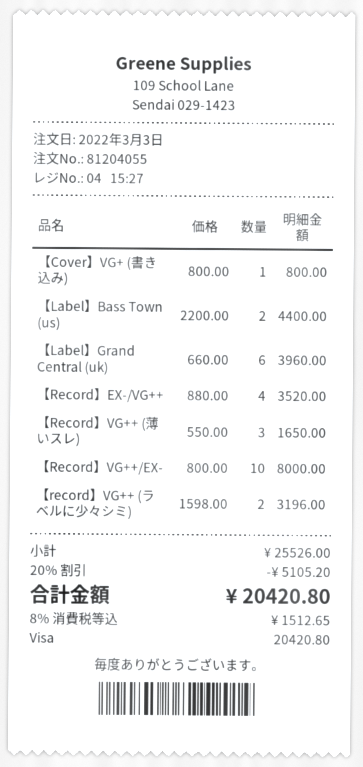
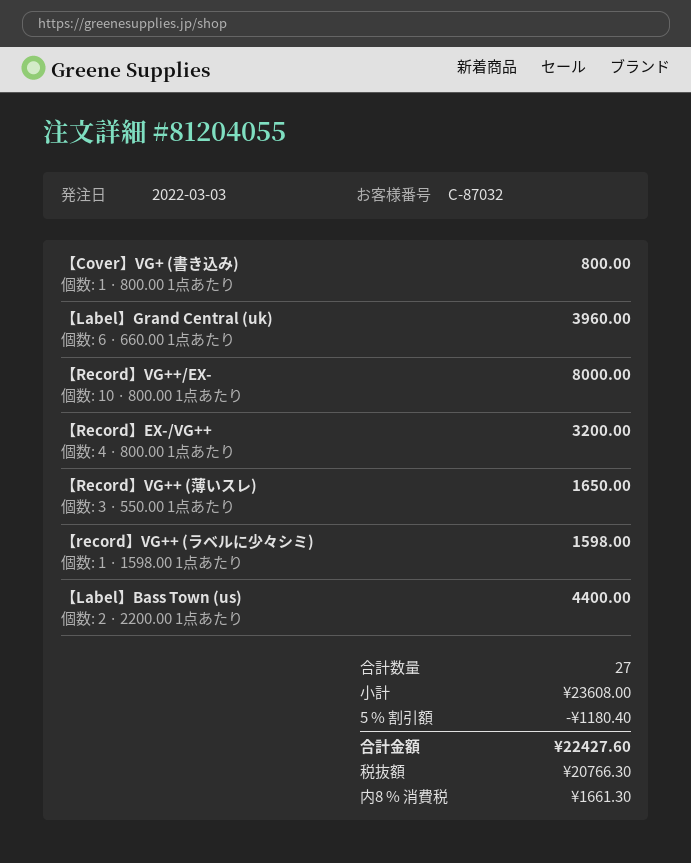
【Record】EX-/VG++: 4 x 880.00 = 3520.00 -> 4 x 800.00 = 3200.00
【record】VG++ (ラベルに少々シミ): 2 x 1598.00 = 3196.00 -> 1 x 1598.00 = 1598.00
subtotal: 25526.00 -> 23608.00
discount: 20% = 5105.20 -> 5% = 1180.40
tax: 8% = 1512.65 -> 8% = 1661.30
total: 20420.80 -> 22427.60

